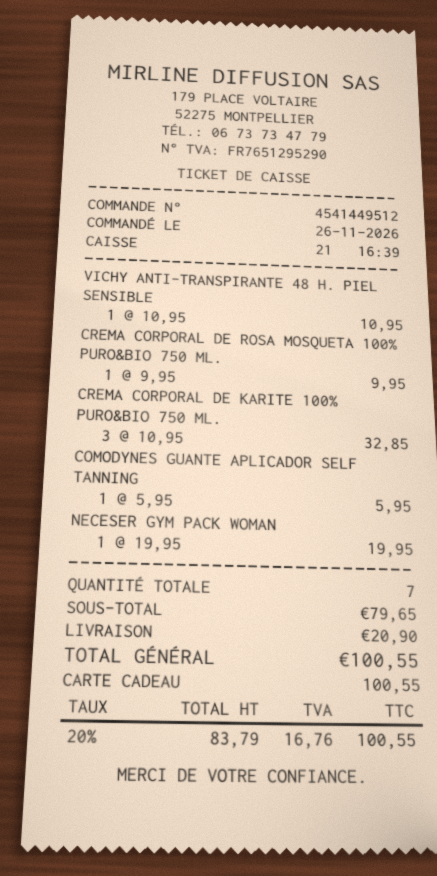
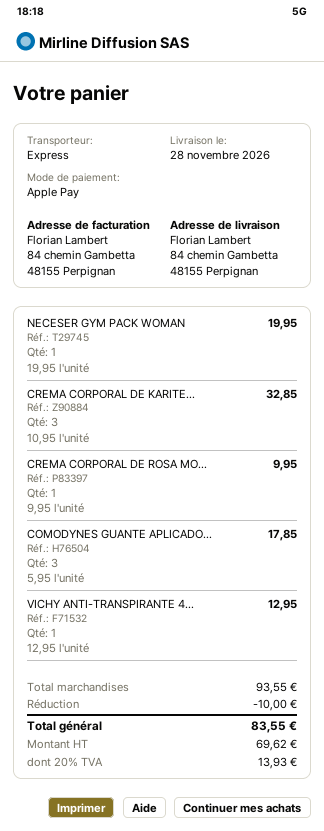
payment method: gift card -> Apple Pay
VICHY ANTI-TRANSPIRANTE 48 H. PIEL SENSIBLE: 1 x 10.95 = 10.95 -> 1 x 12.95 = 12.95
COMODYNES GUANTE APLICADOR SELF TANNING: 1 x 5.95 = 5.95 -> 3 x 5.95 = 17.85
subtotal: 79.65 -> 93.55
discount: none -> 10.00
shipping: 20.90 -> none
net: 83.79 -> 69.62
tax: 20% = 16.76 -> 20% = 13.93
total: 100.55 -> 83.55

